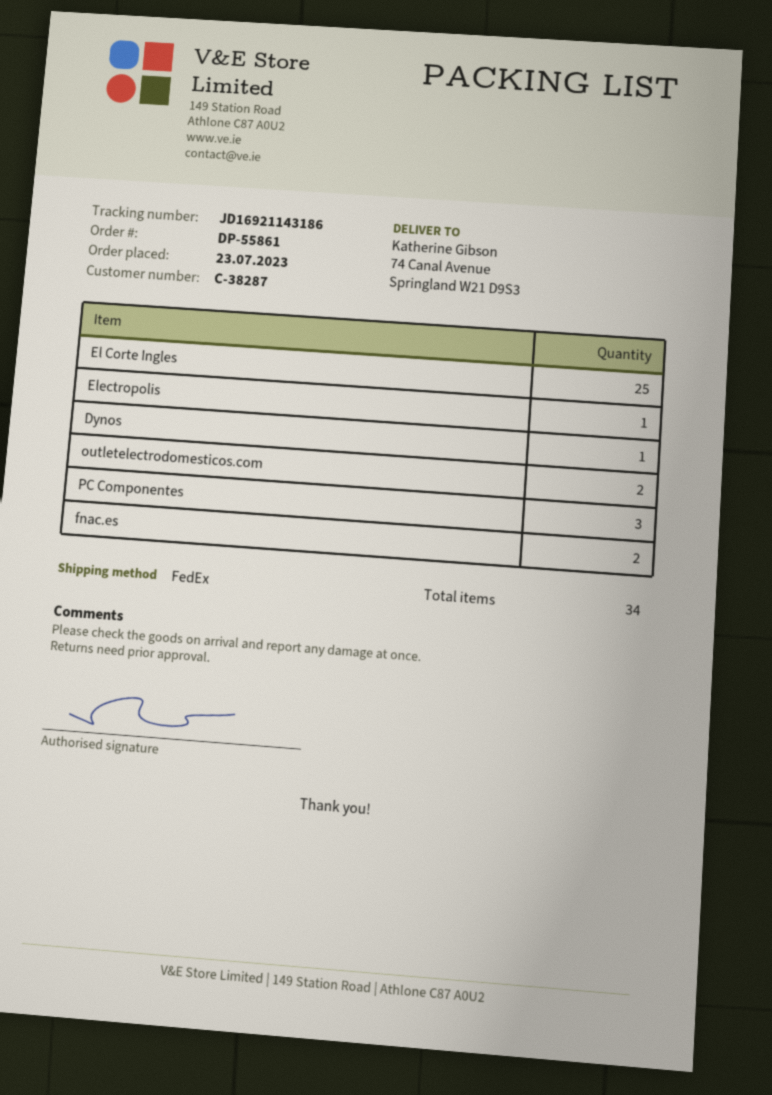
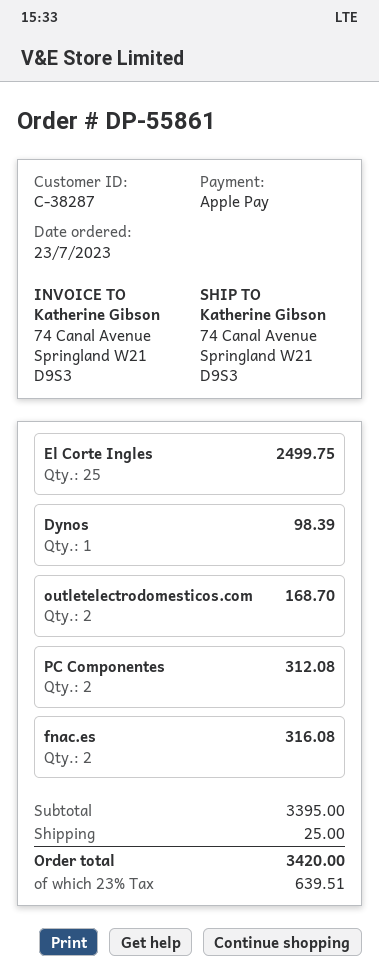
Electropolis: 1 -> none
PC Componentes: 3 -> 2

